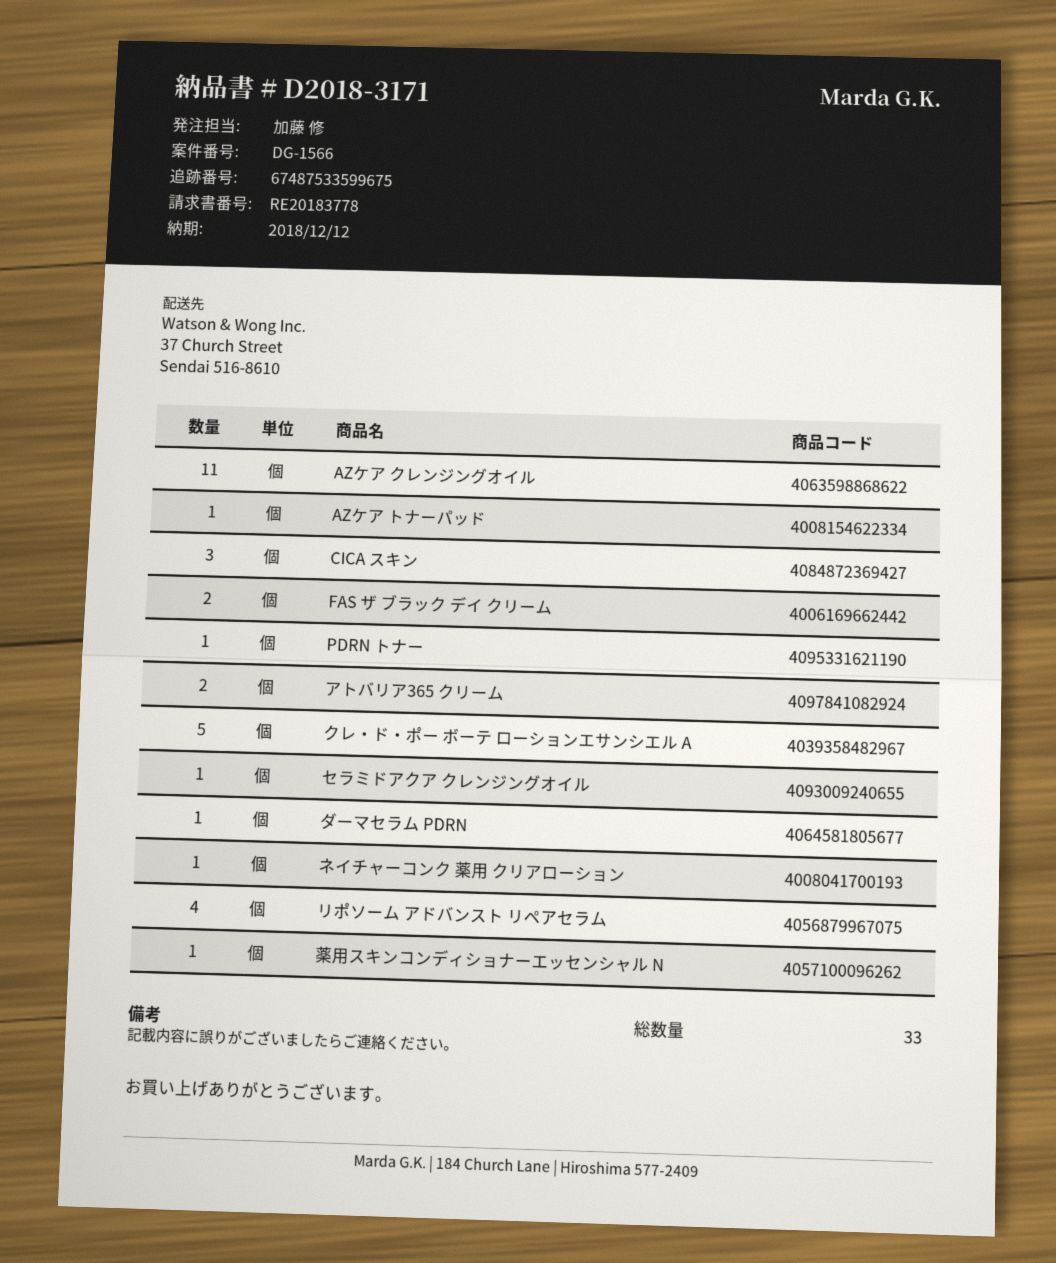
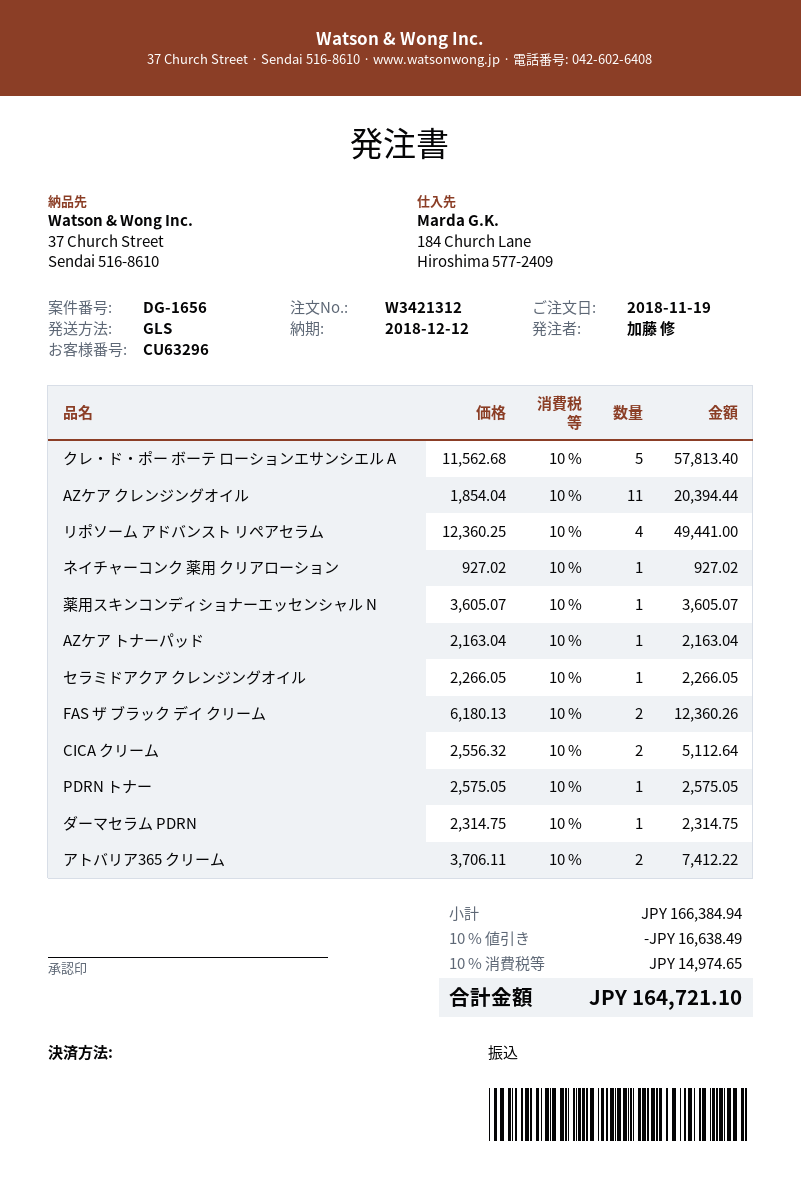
reference: DG-1566 -> DG-1656
CICA スキン: 3 -> none
CICA クリーム: none -> 2

